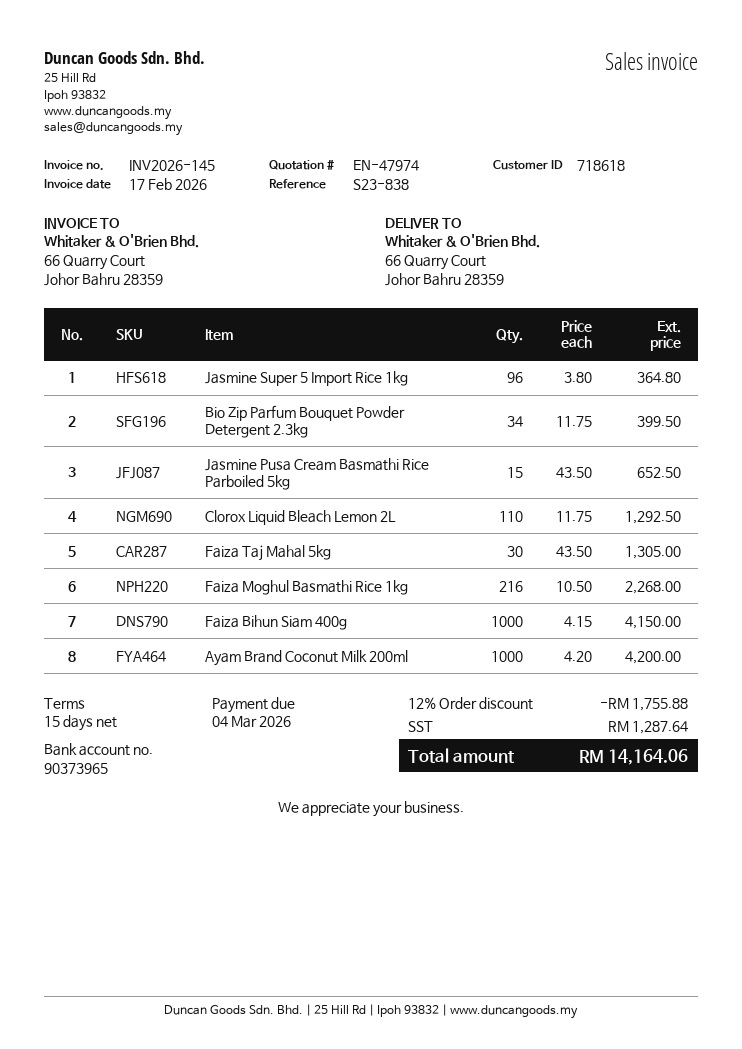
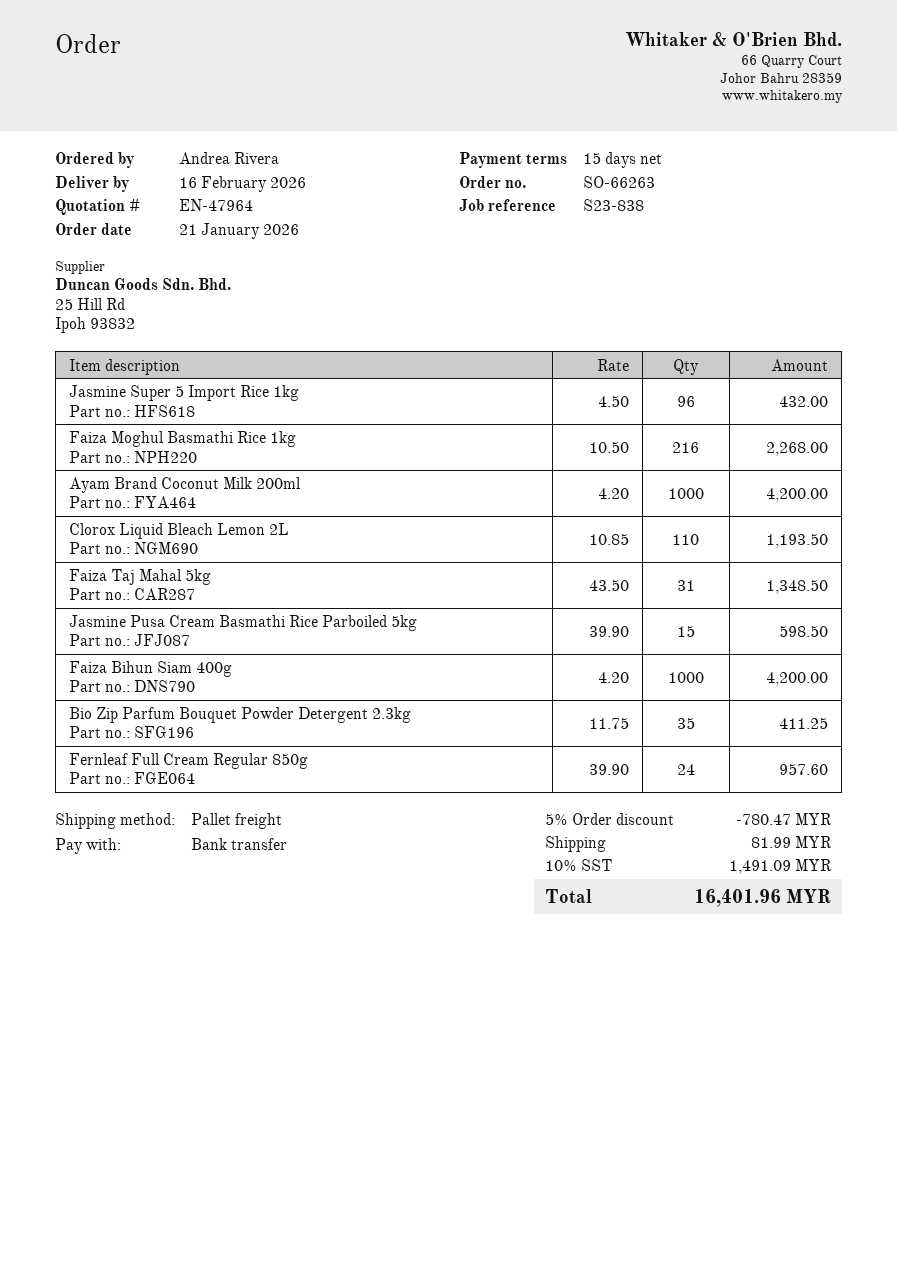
quote number: EN-47974 -> EN-47964
Jasmine Super 5 Import Rice 1kg: 96 x 3.80 = 364.80 -> 96 x 4.50 = 432.00
Bio Zip Parfum Bouquet Powder Detergent 2.3kg: 34 x 11.75 = 399.50 -> 35 x 11.75 = 411.25
Jasmine Pusa Cream Basmathi Rice Parboiled 5kg: 15 x 43.50 = 652.50 -> 15 x 39.90 = 598.50
Clorox Liquid Bleach Lemon 2L: 110 x 11.75 = 1292.50 -> 110 x 10.85 = 1193.50
Faiza Taj Mahal 5kg: 30 x 43.50 = 1305.00 -> 31 x 43.50 = 1348.50
Faiza Bihun Siam 400g: 1000 x 4.15 = 4150.00 -> 1000 x 4.20 = 4200.00
Fernleaf Full Cream Regular 850g: none -> 24 x 39.90 = 957.60
discount: 12% = 1755.88 -> 5% = 780.47
shipping: none -> 81.99
tax: 1287.64 -> 1491.09
total: 14164.06 -> 16401.96

